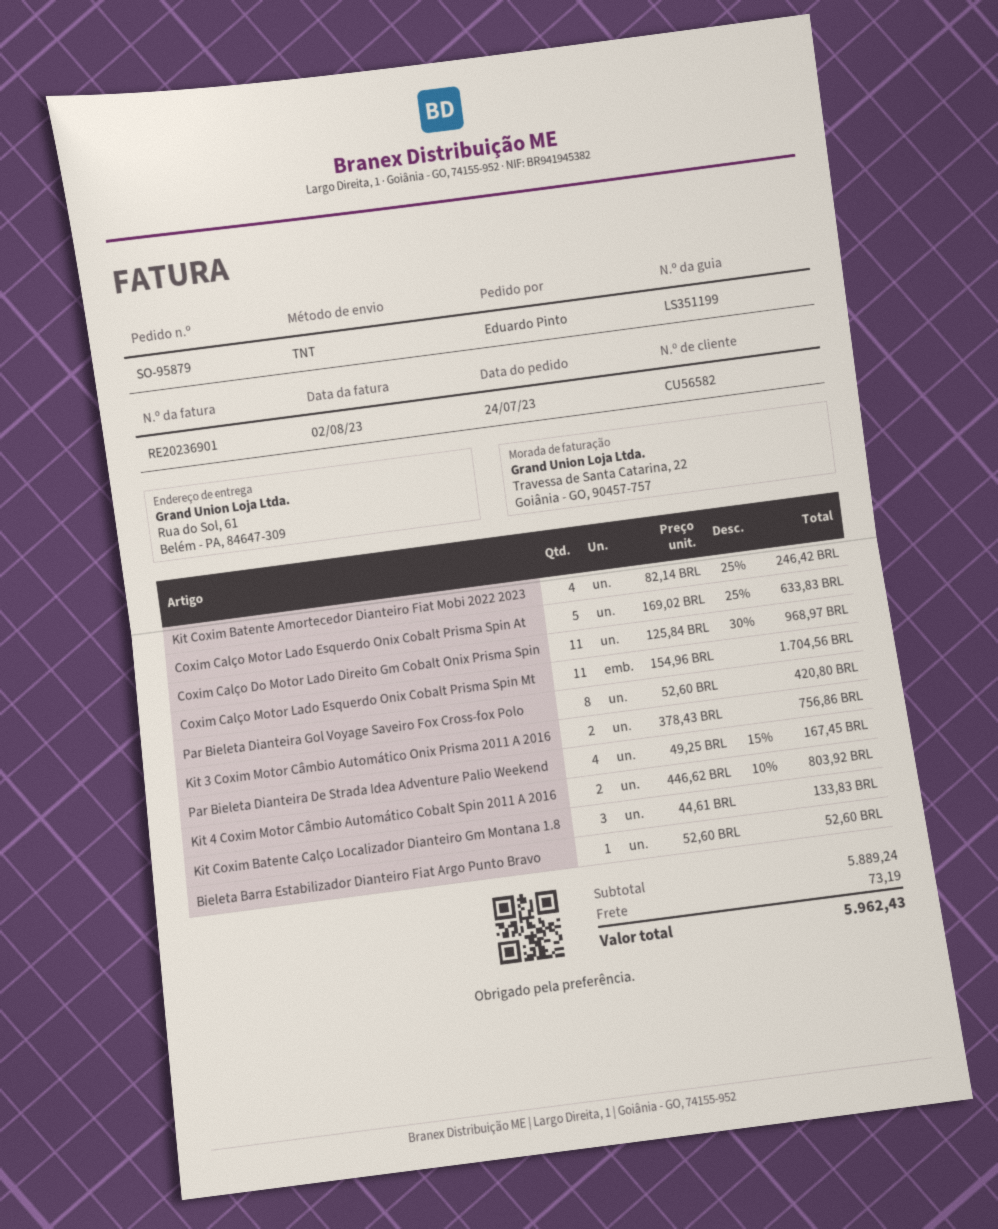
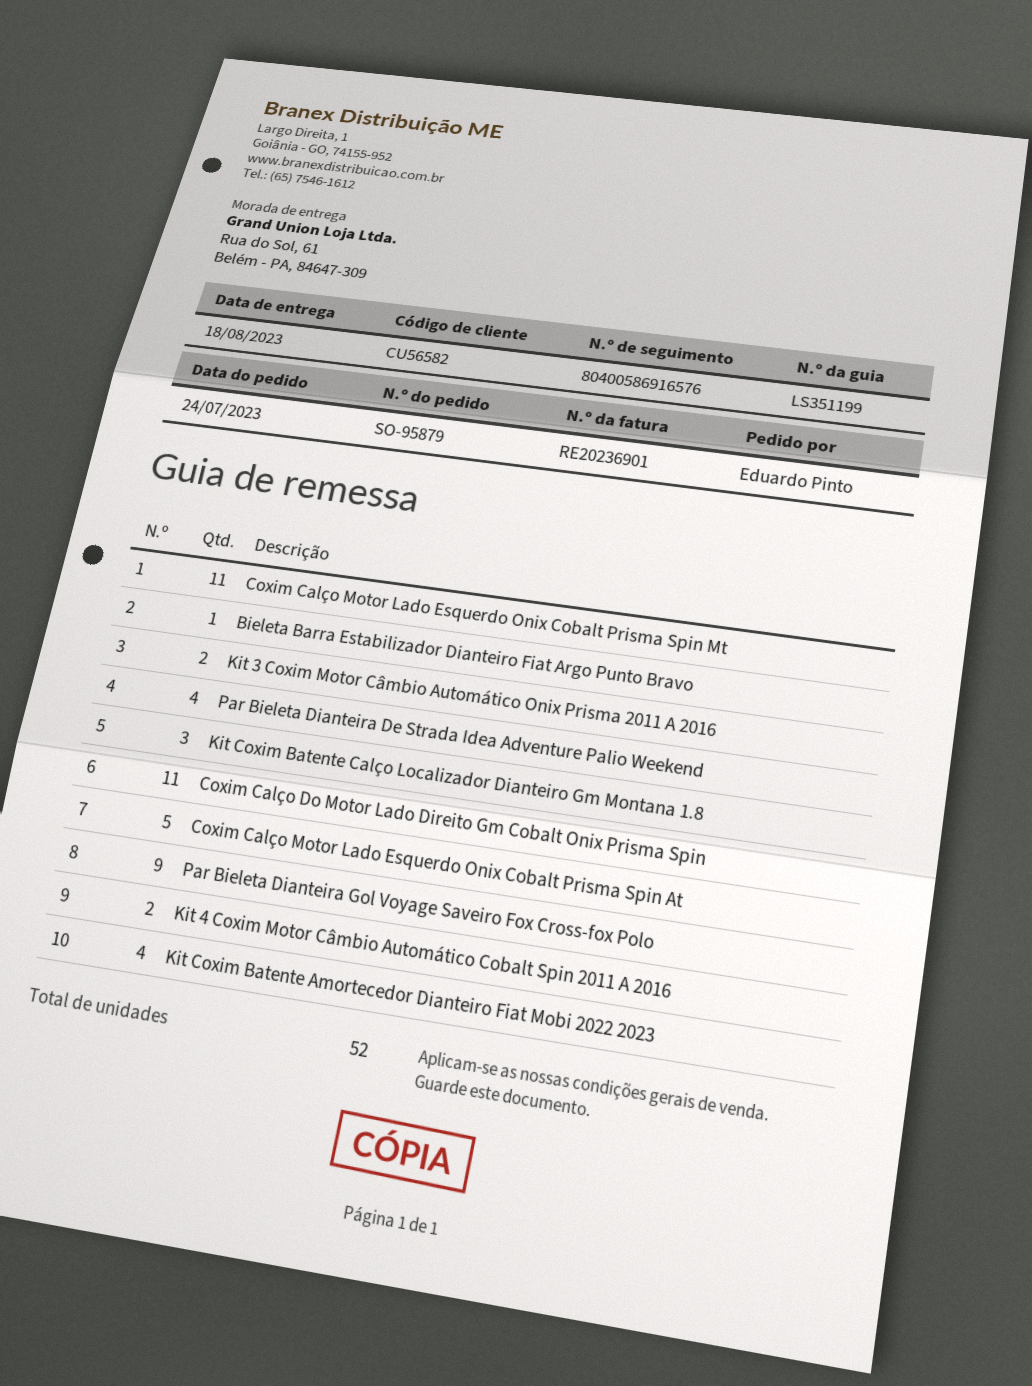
Par Bieleta Dianteira Gol Voyage Saveiro Fox Cross-fox Polo: 8 -> 9

